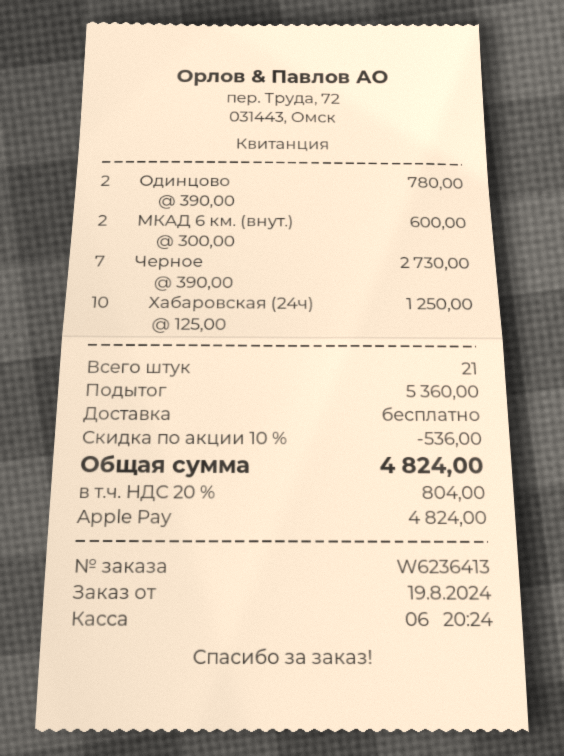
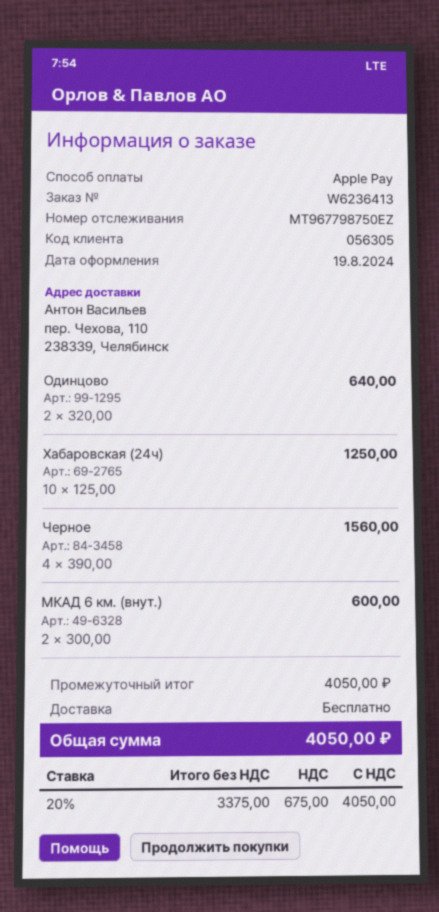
Одинцово: 2 x 390.00 = 780.00 -> 2 x 320.00 = 640.00
Черное: 7 x 390.00 = 2730.00 -> 4 x 390.00 = 1560.00
subtotal: 5360.00 -> 4050.00
discount: 10% = 536.00 -> none
tax: 20% = 804.00 -> 20% = 675.00
total: 4824.00 -> 4050.00

